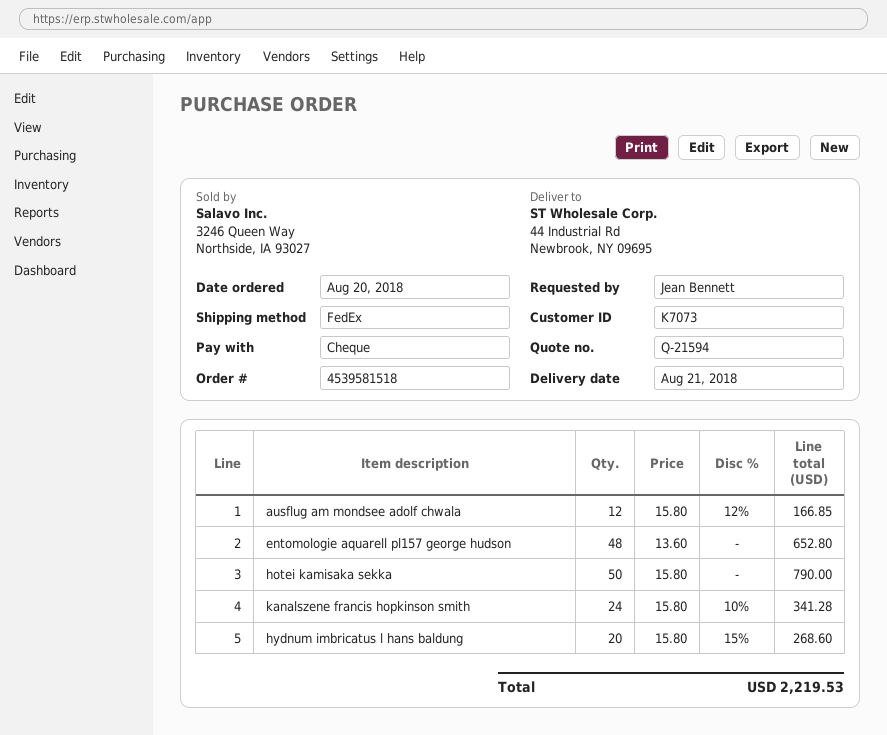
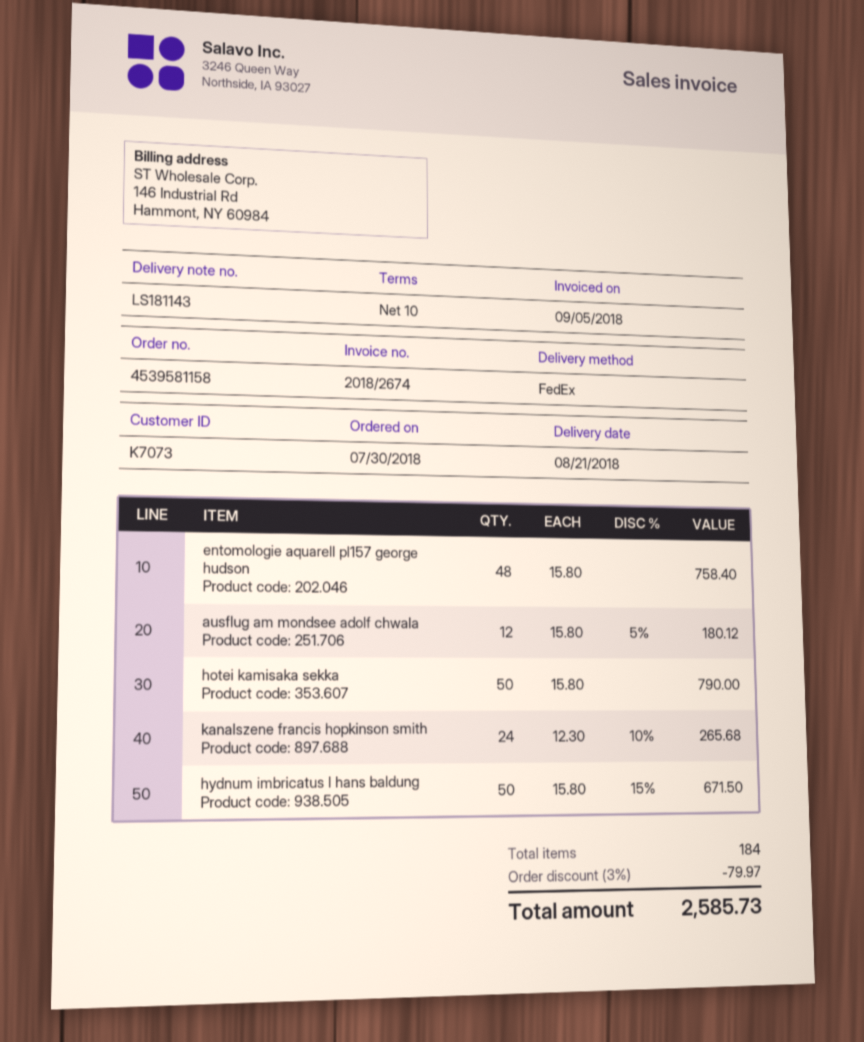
order number: 4539581518 -> 4539581158
order date: 2018-08-20 -> 2018-07-30
ausflug am mondsee adolf chwala: 12 x 15.80 - 12% = 166.85 -> 12 x 15.80 - 5% = 180.12
entomologie aquarell pl157 george hudson: 48 x 13.60 = 652.80 -> 48 x 15.80 = 758.40
kanalszene francis hopkinson smith: 24 x 15.80 - 10% = 341.28 -> 24 x 12.30 - 10% = 265.68
hydnum imbricatus l hans baldung: 20 x 15.80 - 15% = 268.60 -> 50 x 15.80 - 15% = 671.50
discount: none -> 3% = 79.97
total: 2219.53 -> 2585.73

